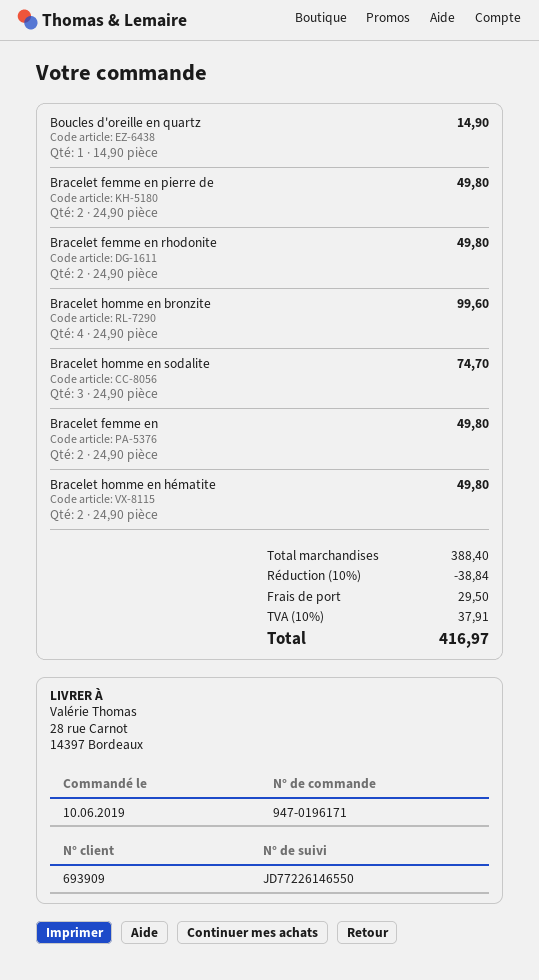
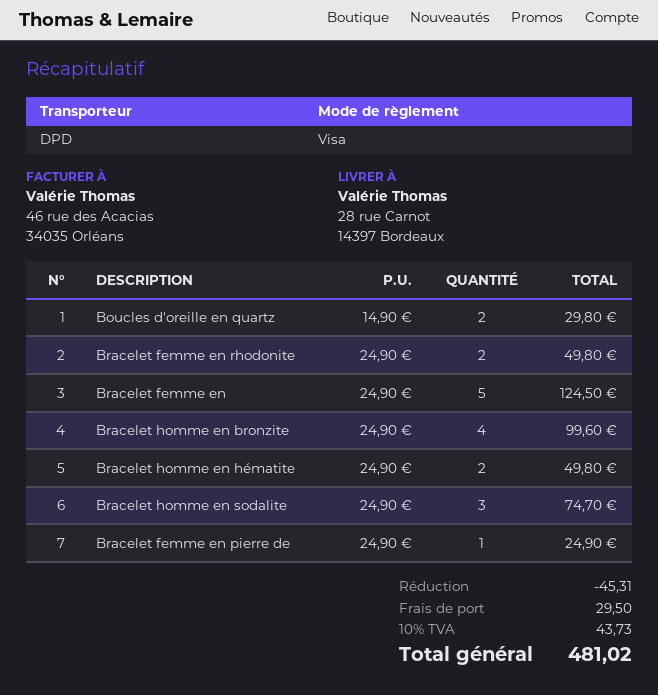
Boucles d'oreille en quartz: 1 x 14.90 = 14.90 -> 2 x 14.90 = 29.80
Bracelet femme en pierre de: 2 x 24.90 = 49.80 -> 1 x 24.90 = 24.90
Bracelet femme en: 2 x 24.90 = 49.80 -> 5 x 24.90 = 124.50
discount: 38.84 -> 45.31
tax: 10% = 37.91 -> 10% = 43.73
total: 416.97 -> 481.02

